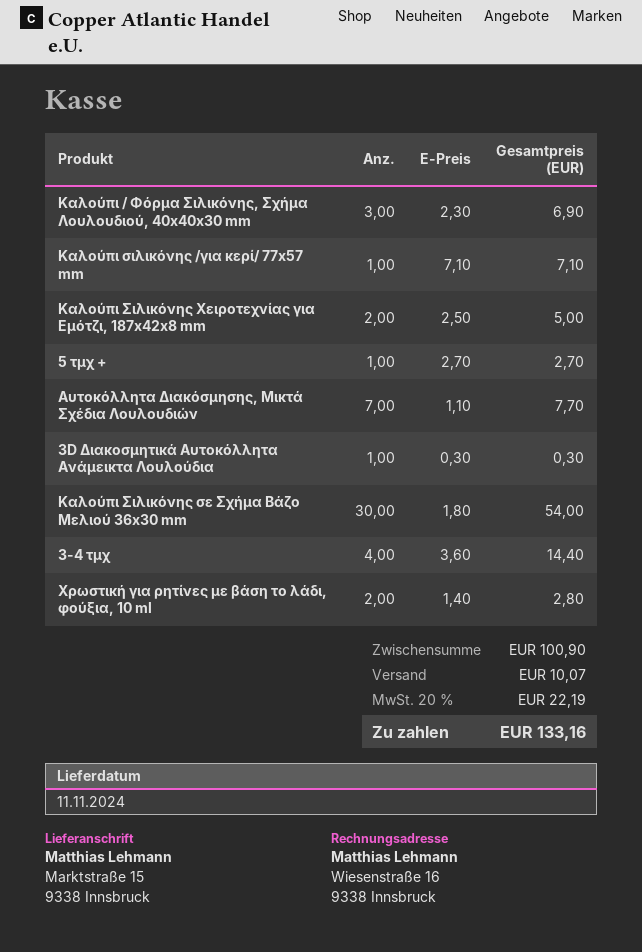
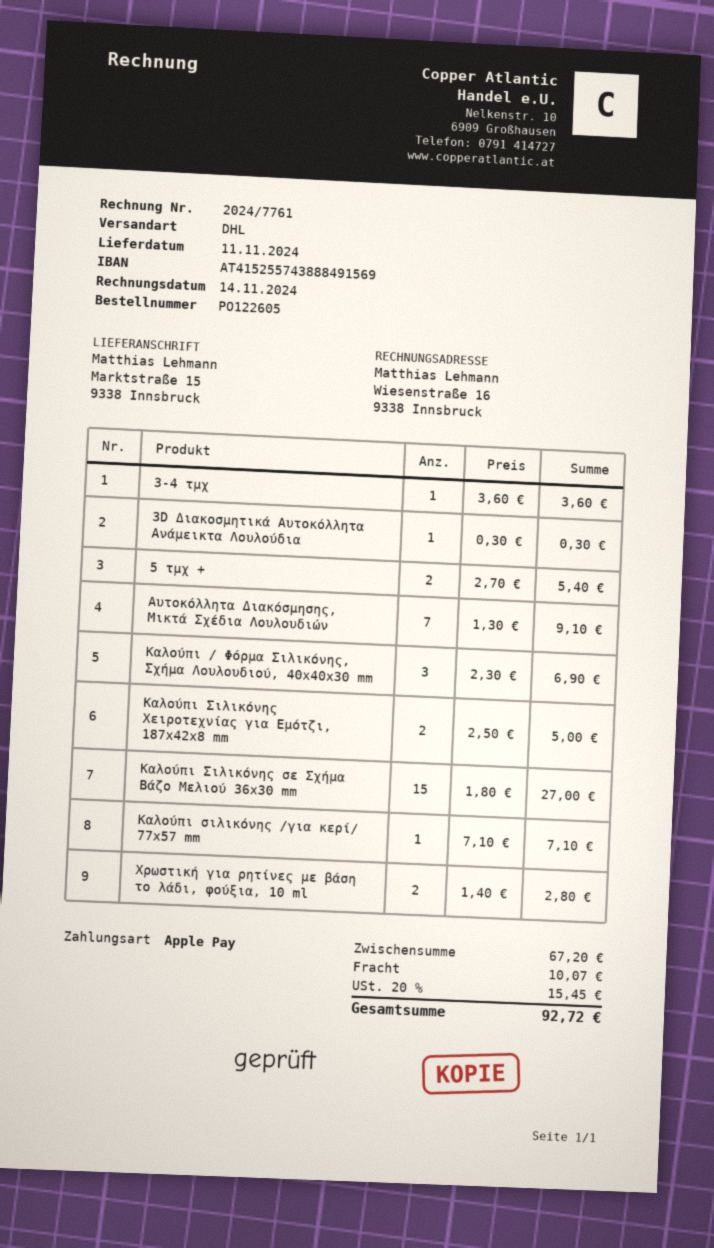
5 τμχ +: 1 x 2.70 = 2.70 -> 2 x 2.70 = 5.40
Αυτοκόλλητα Διακόσμησης, Μικτά Σχέδια Λουλουδιών: 7 x 1.10 = 7.70 -> 7 x 1.30 = 9.10
Καλούπι Σιλικόνης σε Σχήμα Βάζο Μελιού 36x30 mm: 30 x 1.80 = 54.00 -> 15 x 1.80 = 27.00
3-4 τμχ: 4 x 3.60 = 14.40 -> 1 x 3.60 = 3.60
subtotal: 100.90 -> 67.20
tax: 20% = 22.19 -> 20% = 15.45
total: 133.16 -> 92.72

